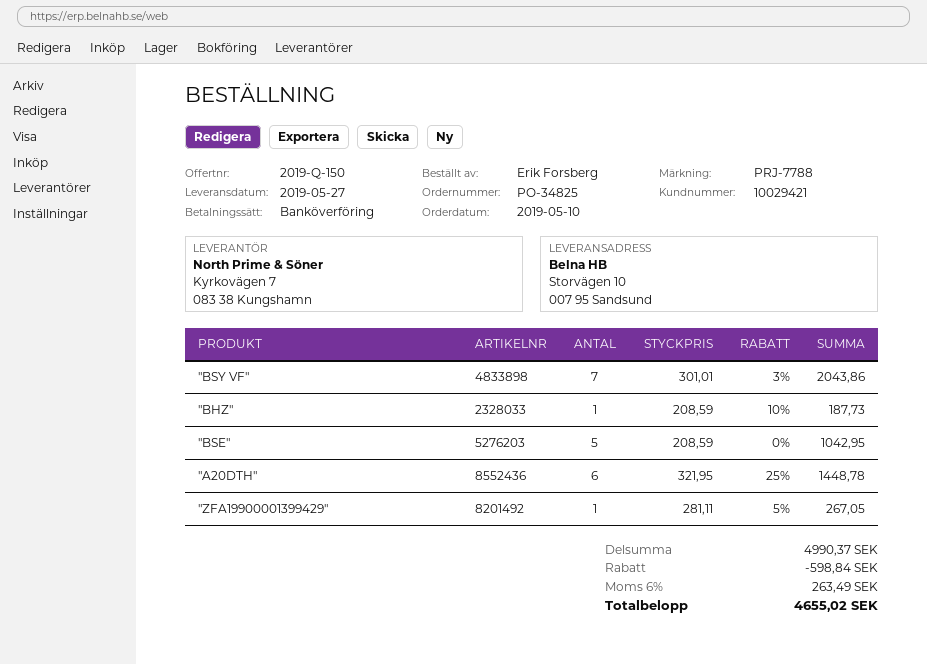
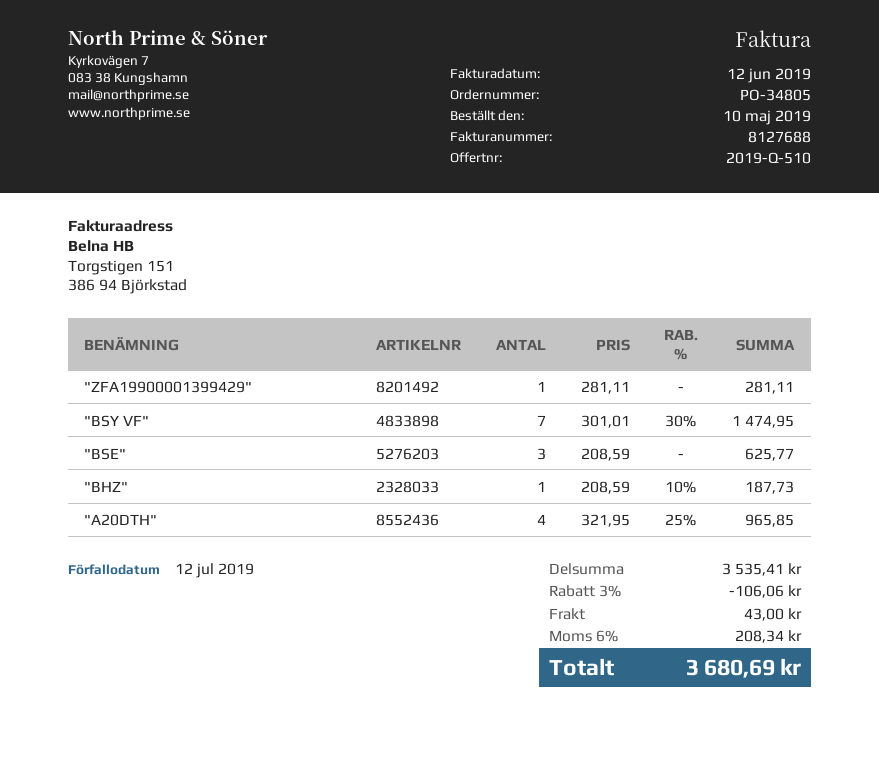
quote number: 2019-Q-150 -> 2019-Q-510
order number: PO-34825 -> PO-34805
"BSY VF": 7 x 301.01 - 3% = 2043.86 -> 7 x 301.01 - 30% = 1474.95
"BSE": 5 x 208.59 = 1042.95 -> 3 x 208.59 = 625.77
"A20DTH": 6 x 321.95 - 25% = 1448.78 -> 4 x 321.95 - 25% = 965.85
"ZFA19900001399429": 1 x 281.11 - 5% = 267.05 -> 1 x 281.11 = 281.11
subtotal: 4990.37 -> 3535.41
discount: 598.84 -> 106.06
shipping: none -> 43.00
tax: 6% = 263.49 -> 6% = 208.34
total: 4655.02 -> 3680.69

